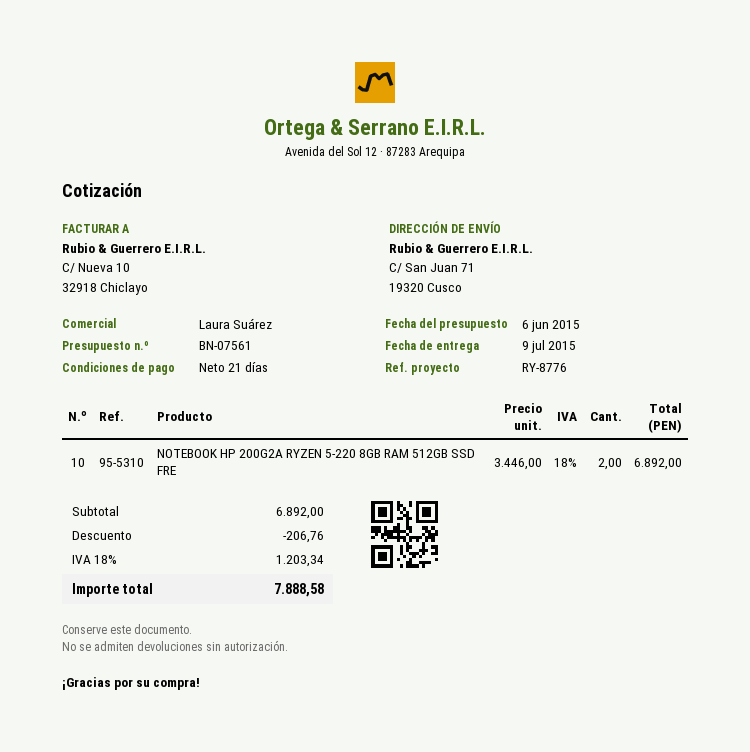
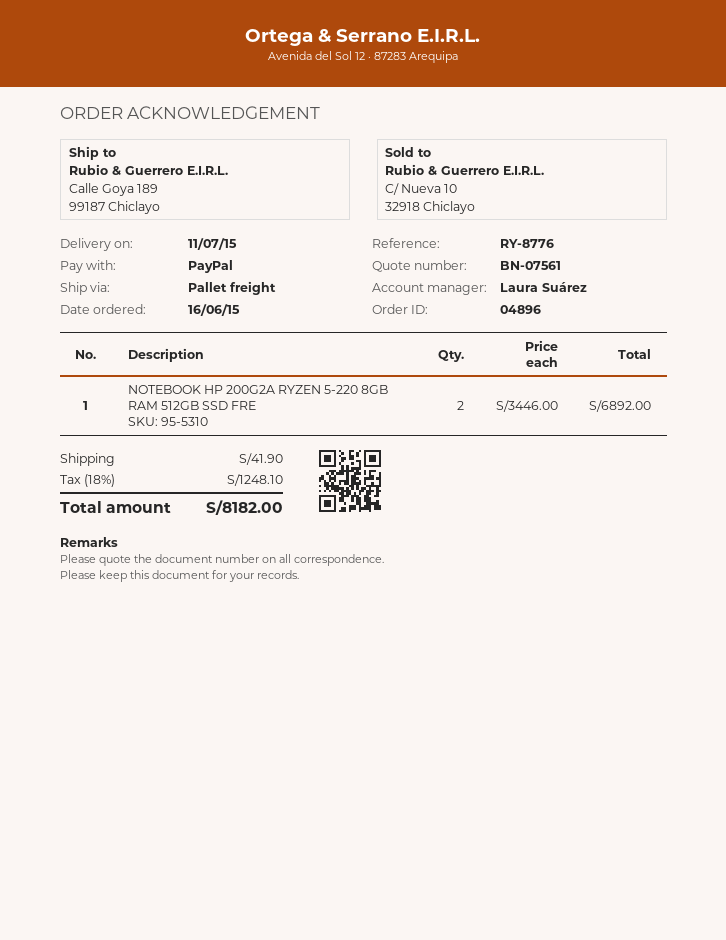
delivery date: 2015-07-09 -> 2015-07-11
ship to: C/ San Juan 71, 19320 Cusco -> Calle Goya 189, 99187 Chiclayo
discount: 206.76 -> none
shipping: none -> 41.90
tax: 18% = 1203.34 -> 18% = 1248.10
total: 7888.58 -> 8182.00

